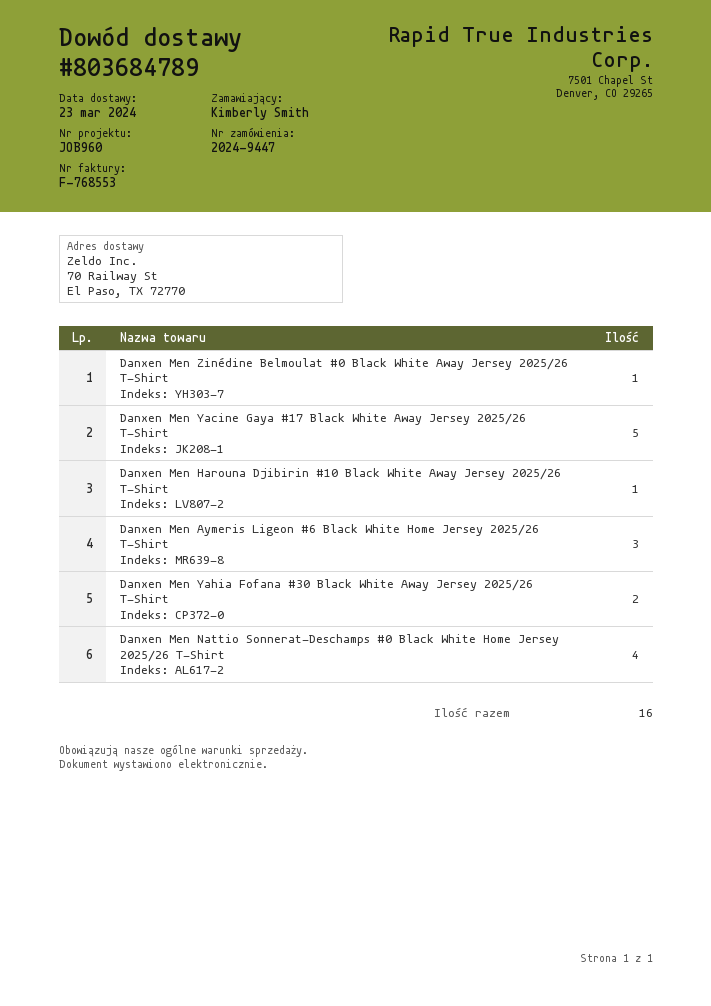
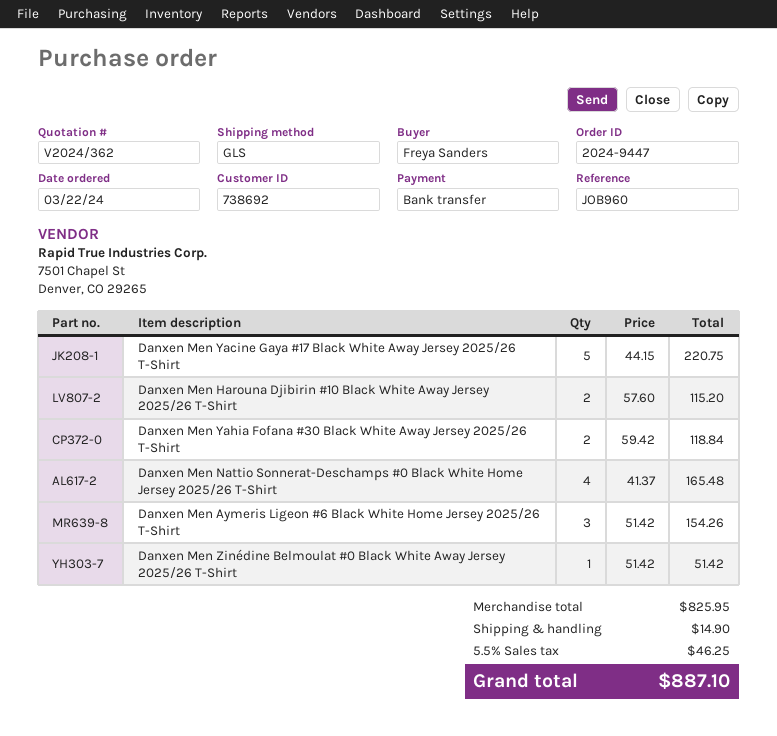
ordered by: Kimberly Smith -> Freya Sanders
Danxen Men Harouna Djibirin #10 Black White Away Jersey 2025/26 T-Shirt: 1 -> 2

